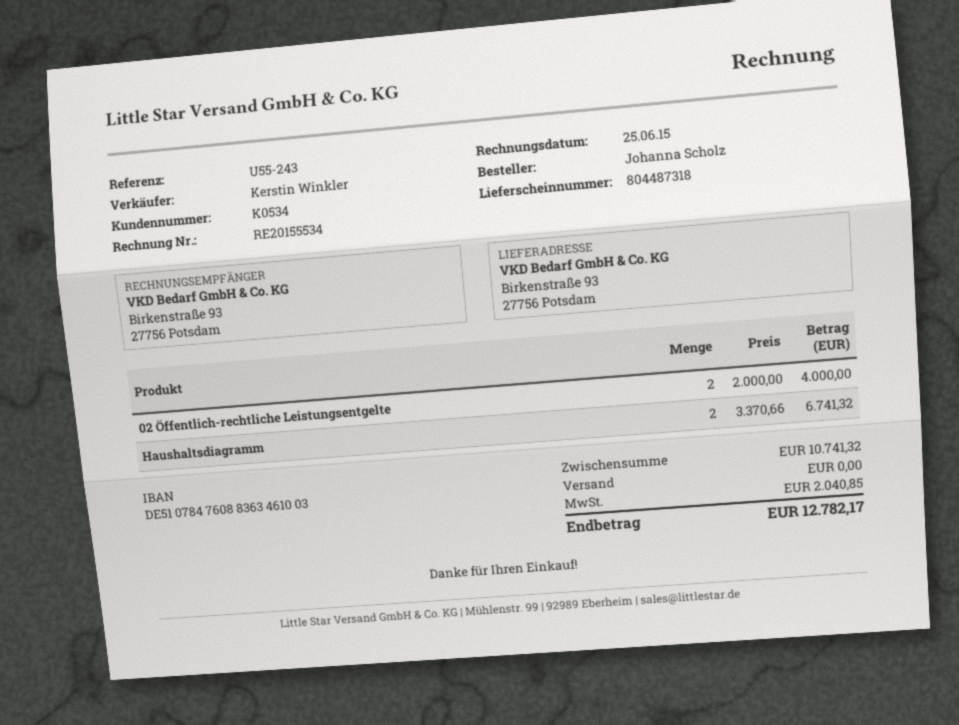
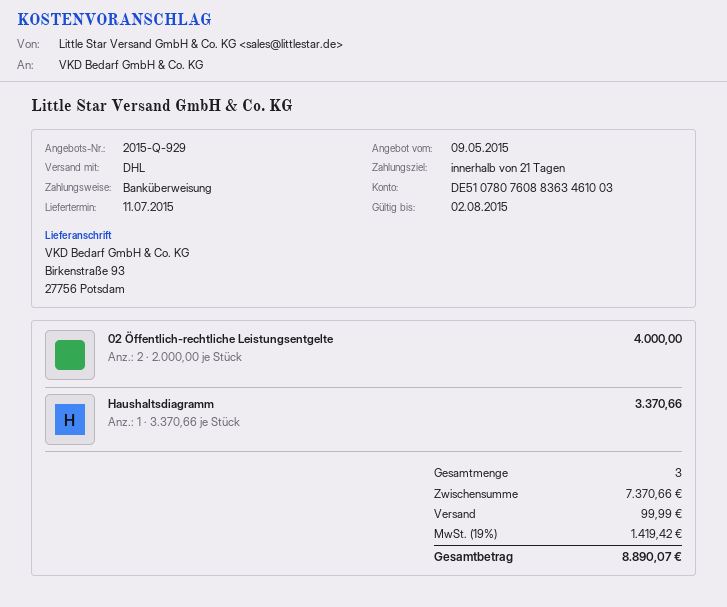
bank account: DE51078476088363461003 -> DE51078076088363461003
Haushaltsdiagramm: 2 x 3370.66 = 6741.32 -> 1 x 3370.66 = 3370.66
subtotal: 10741.32 -> 7370.66
shipping: 0.00 -> 99.99
tax: 2040.85 -> 1419.42
total: 12782.17 -> 8890.07

